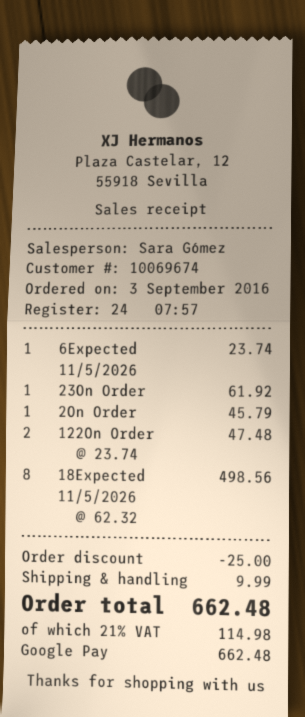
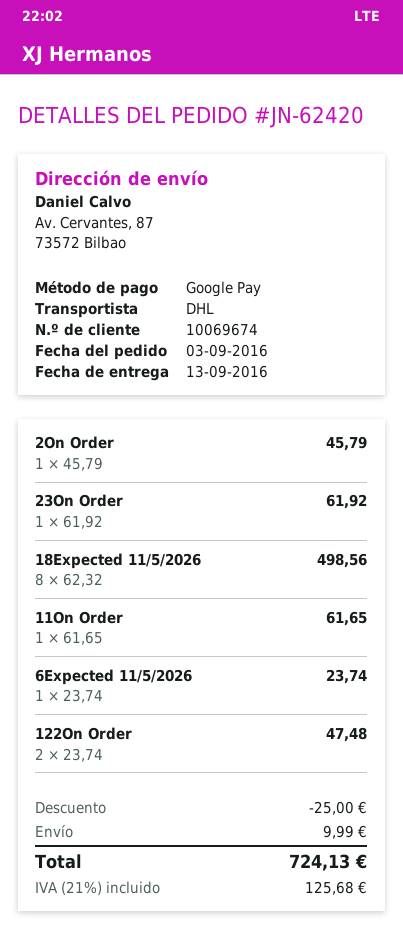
11On Order: none -> 1 x 61.65 = 61.65
tax: 21% = 114.98 -> 21% = 125.68
total: 662.48 -> 724.13

